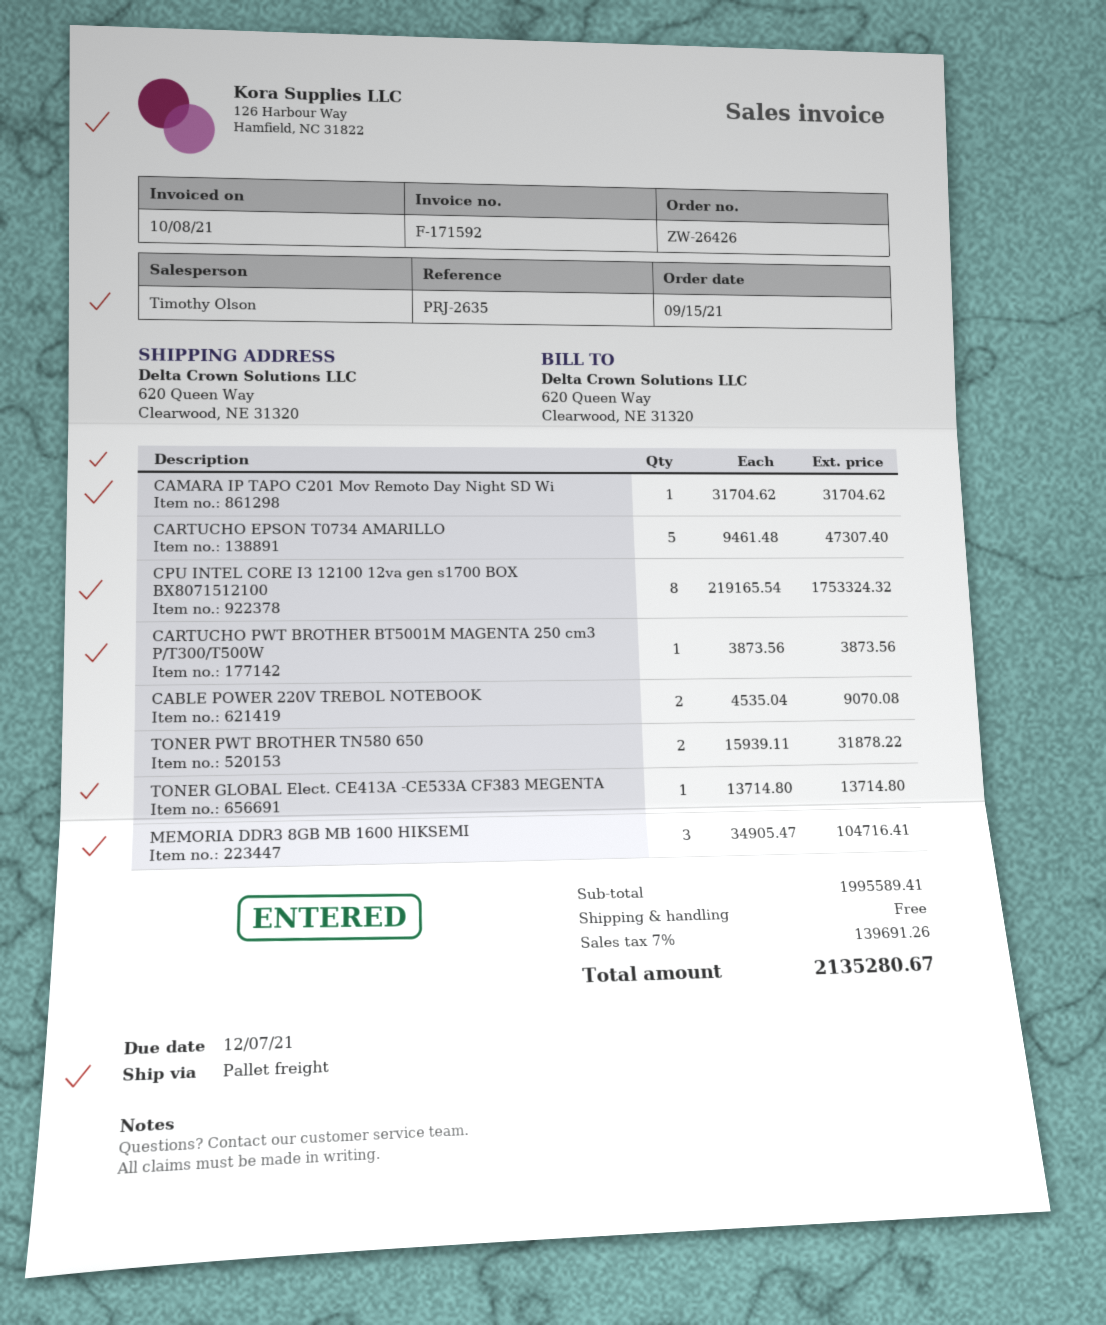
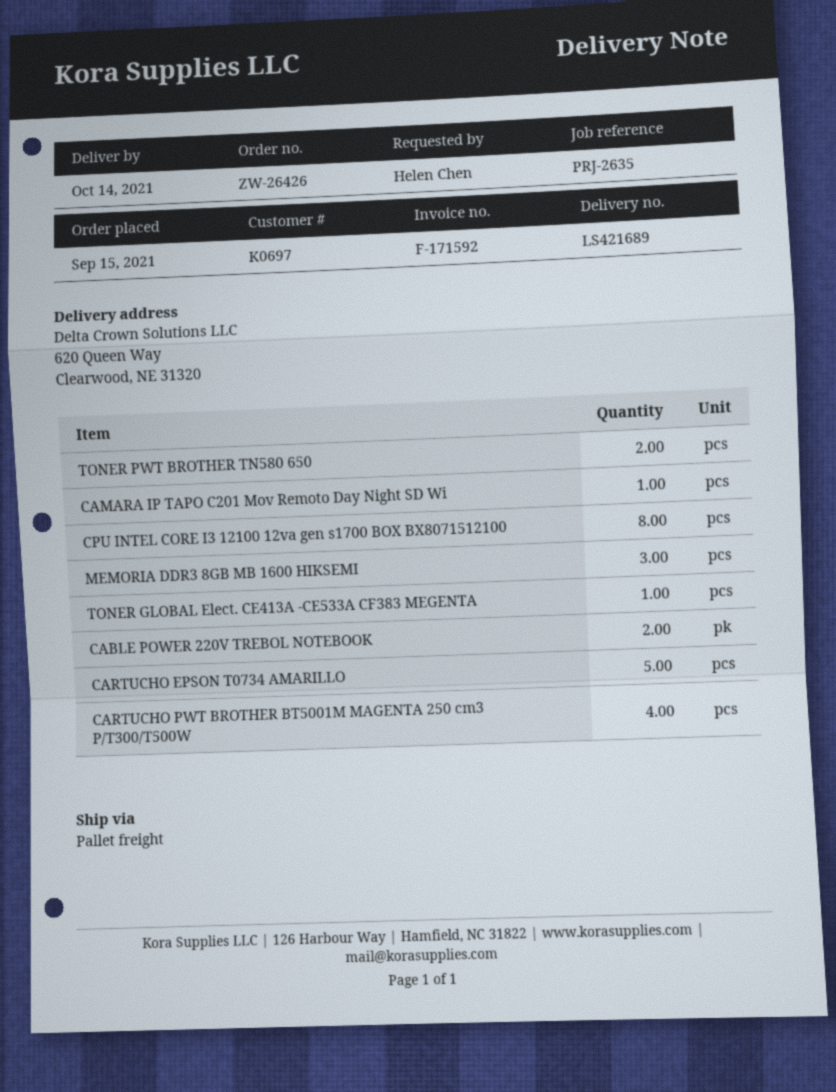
CARTUCHO PWT BROTHER BT5001M MAGENTA 250 cm3 P/T300/T500W: 1 -> 4

